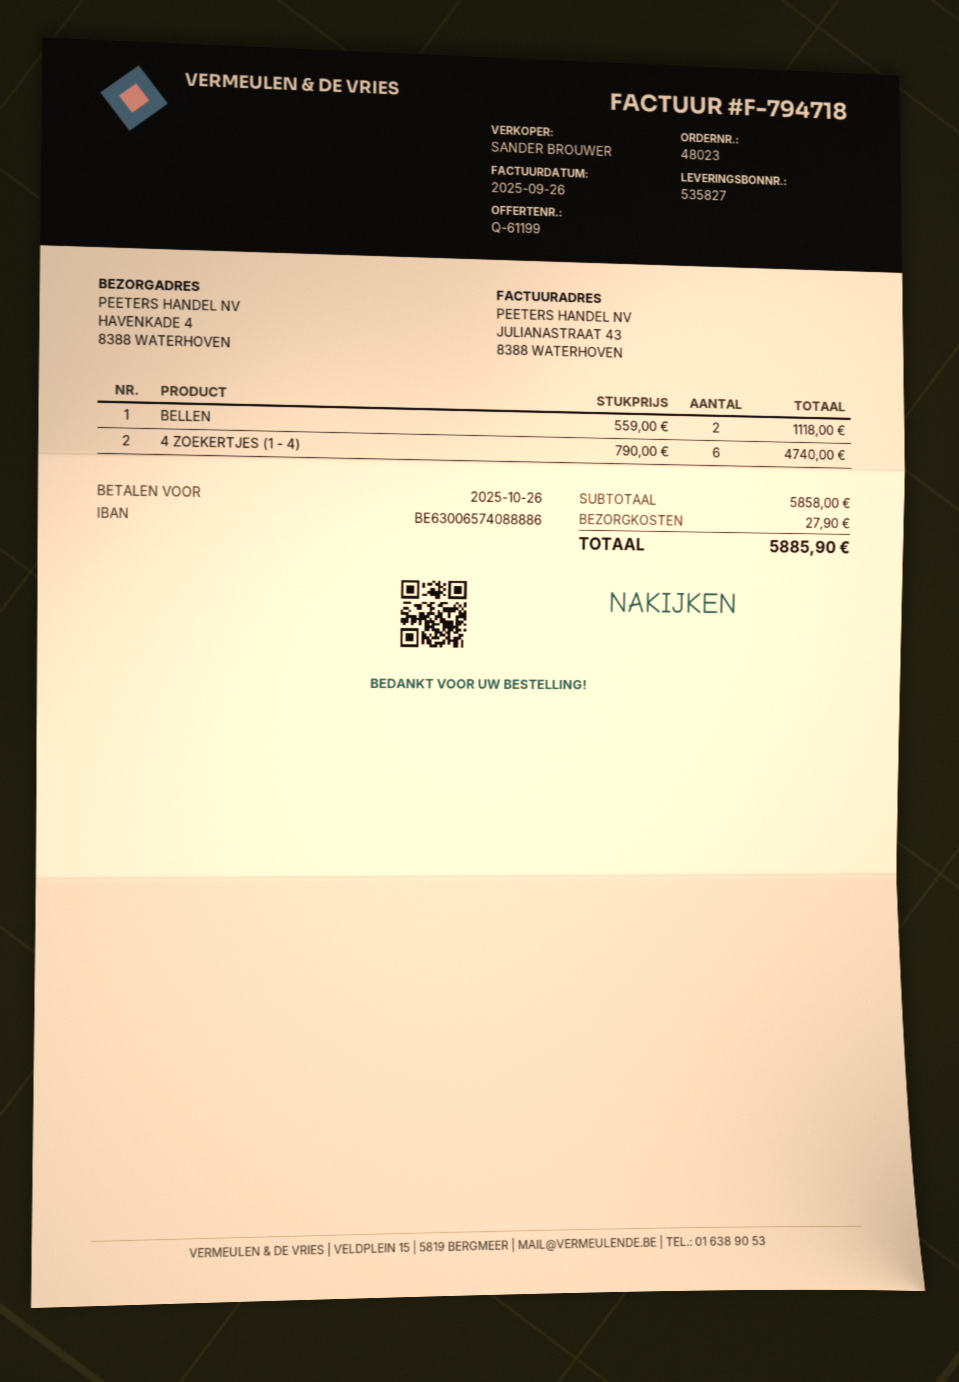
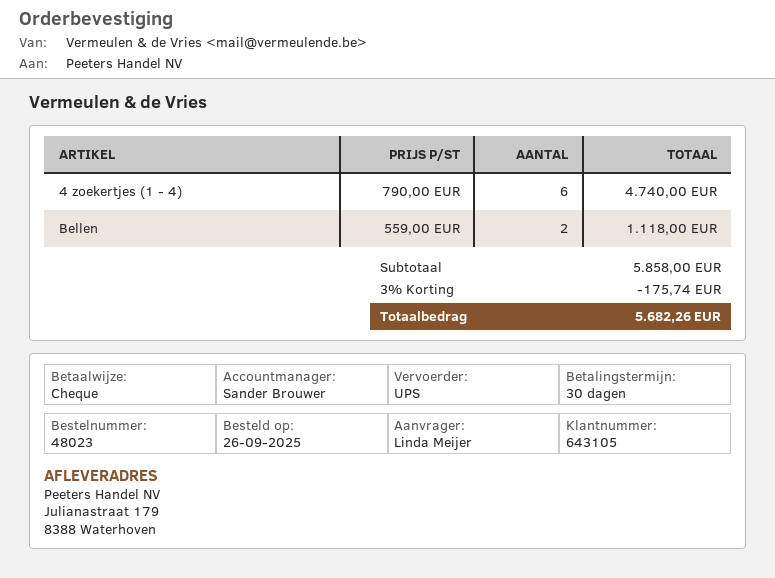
ship to: HAVENKADE 4, 8388 WATERHOVEN -> Julianastraat 179, 8388 Waterhoven
discount: none -> 3% = 175.74
shipping: 27.90 -> none
total: 5885.90 -> 5682.26

